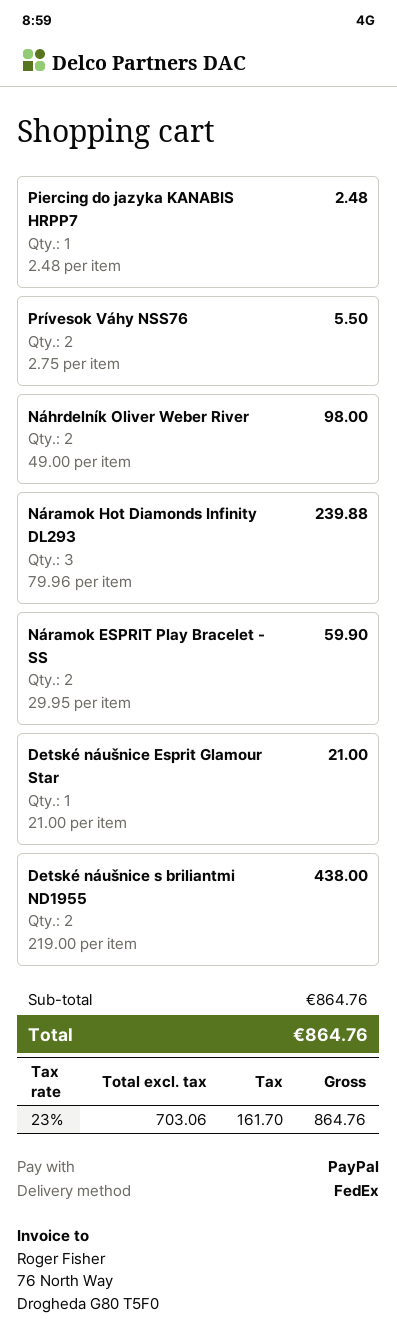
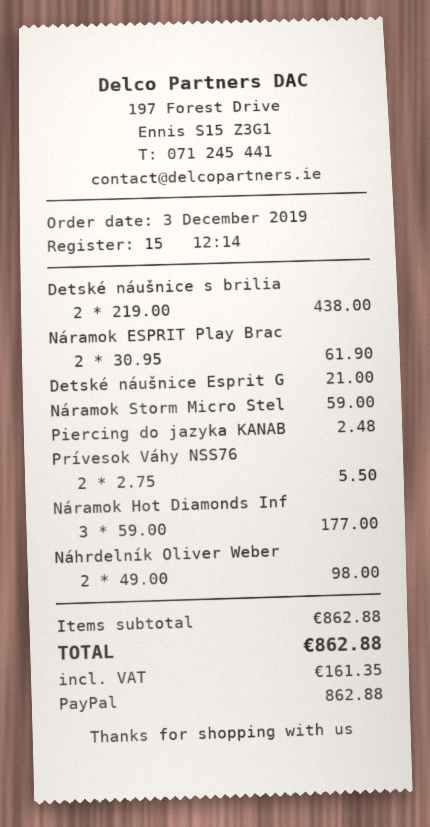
Náramok Hot Diamonds Infinity DL293: 3 x 79.96 = 239.88 -> 3 x 59.00 = 177.00
Náramok ESPRIT Play Bracelet - SS: 2 x 29.95 = 59.90 -> 2 x 30.95 = 61.90
Náramok Storm Micro Stel: none -> 1 x 59.00 = 59.00
subtotal: 864.76 -> 862.88
tax: 161.70 -> 161.35
total: 864.76 -> 862.88

